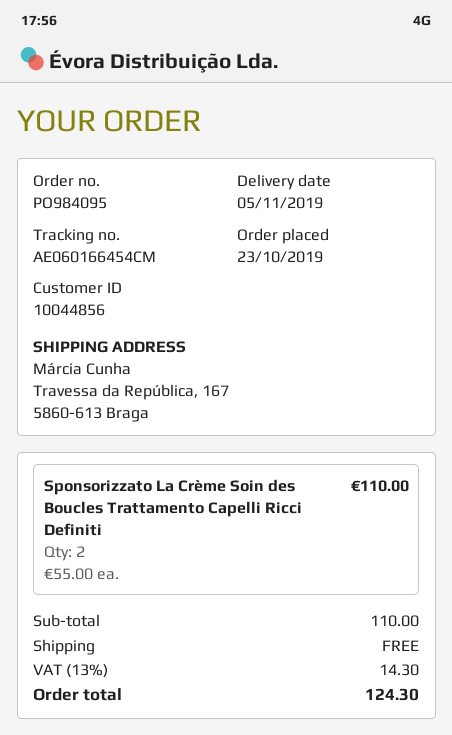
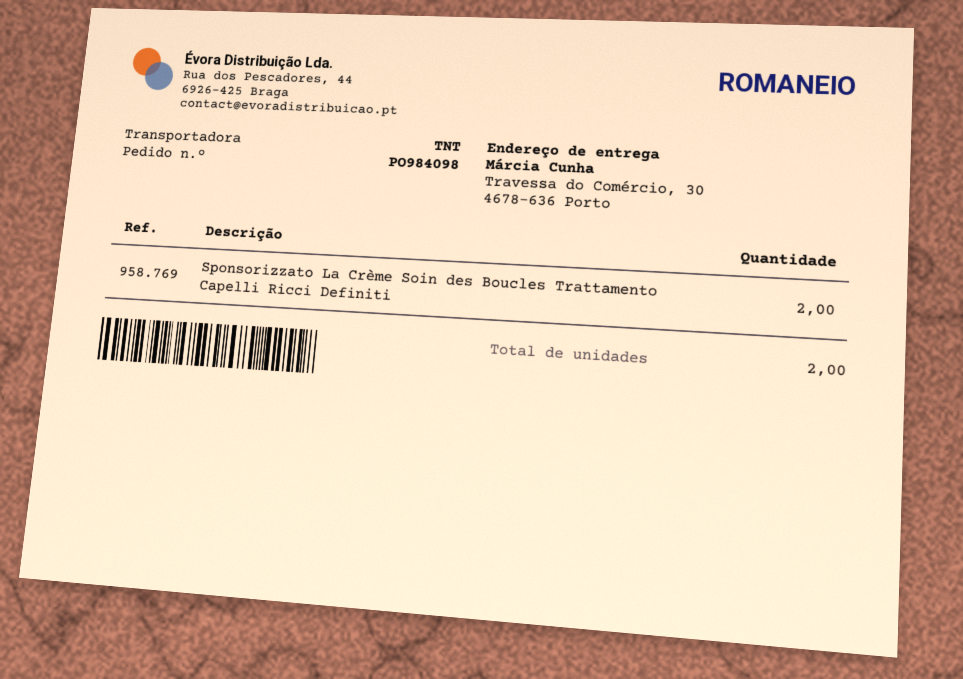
order number: PO984095 -> PO984098
ship to: Travessa da República, 167, 5860-613 Braga -> Travessa do Comércio, 30, 4678-636 Porto

